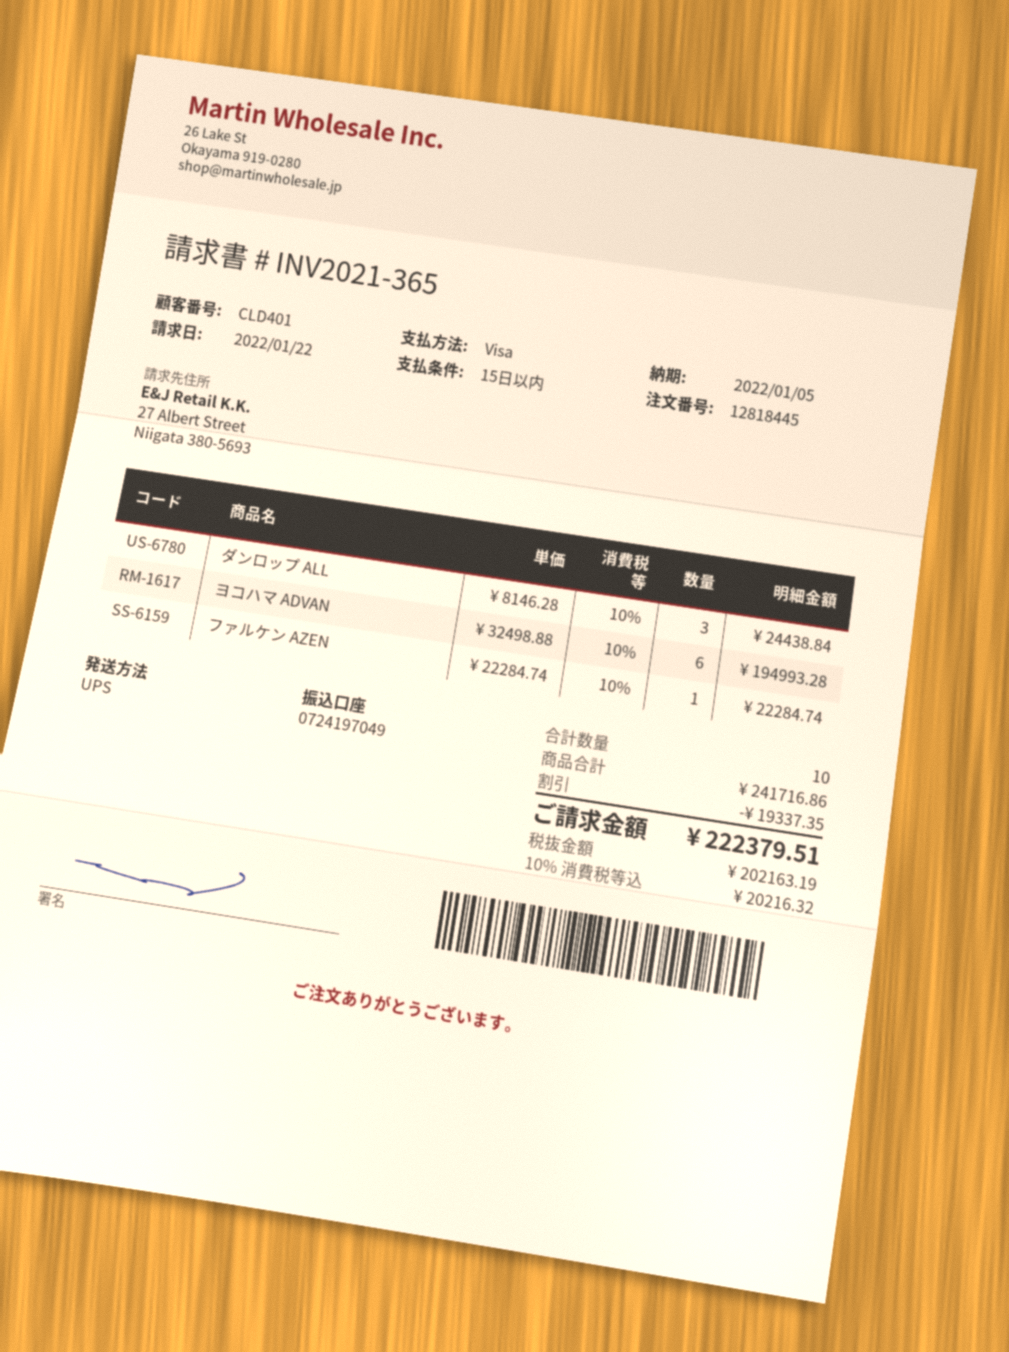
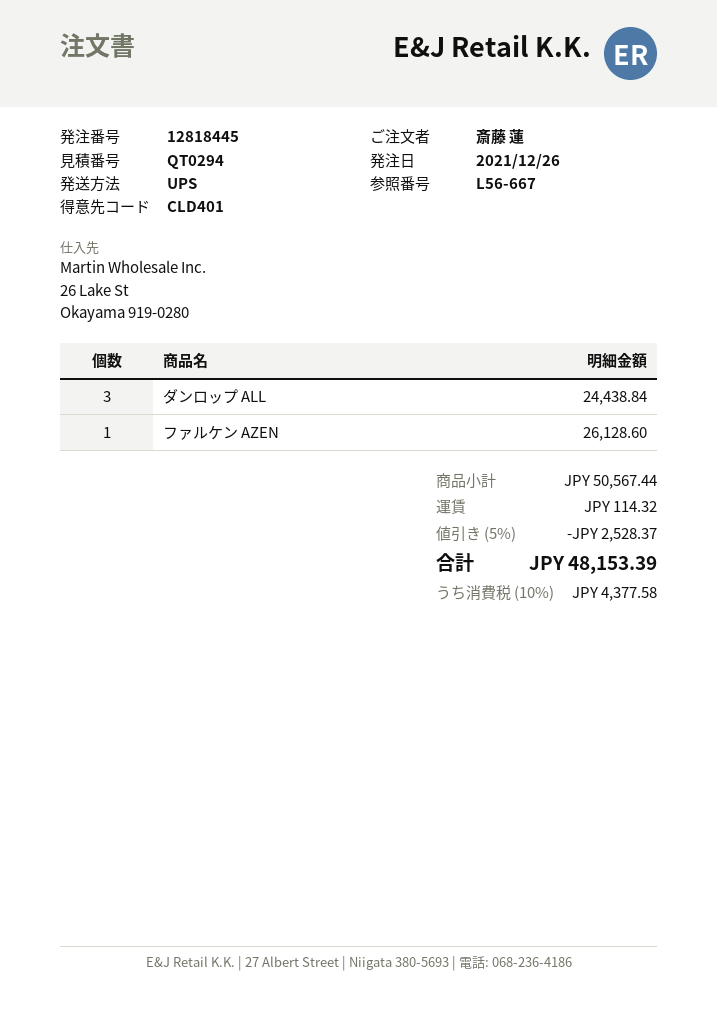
ヨコハマ ADVAN: 6 for 194993.28 -> none
ファルケン AZEN: 1 for 22284.74 -> 1 for 26128.60
subtotal: 241716.86 -> 50567.44
discount: 19337.35 -> 2528.37
shipping: none -> 114.32
tax: 10% = 20216.32 -> 10% = 4377.58
total: 222379.51 -> 48153.39

